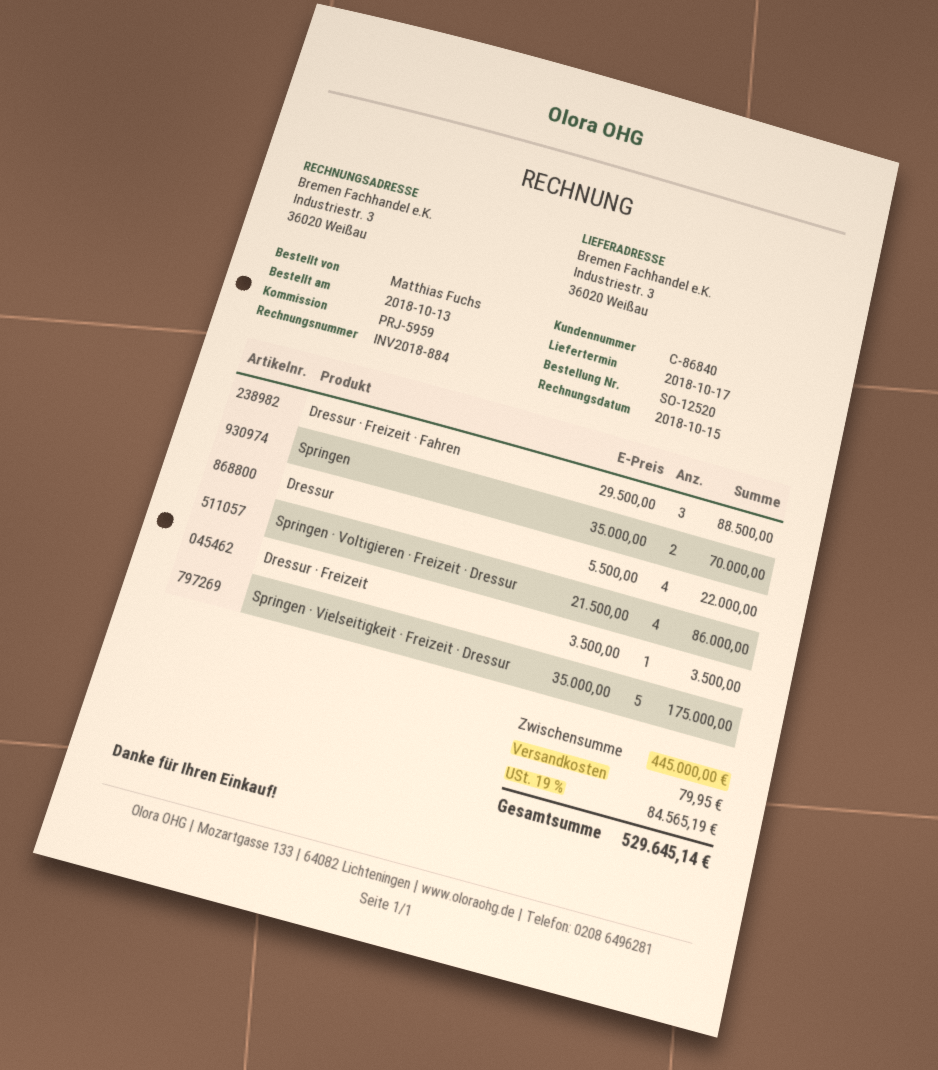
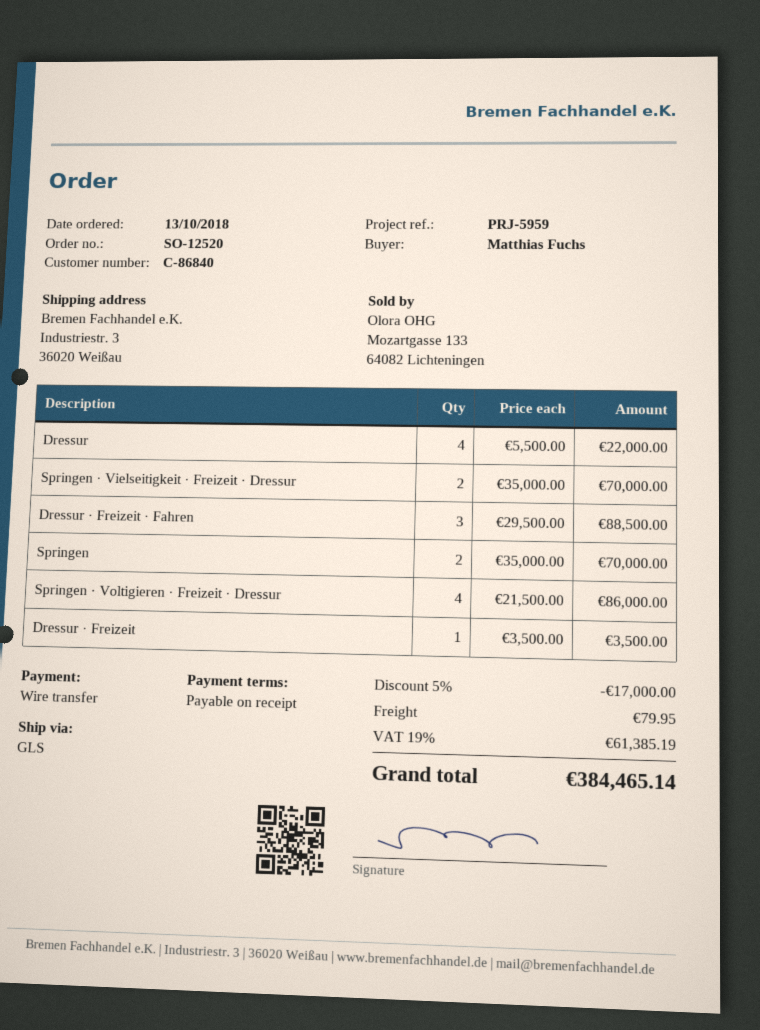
Springen · Vielseitigkeit · Freizeit · Dressur: 5 x 35000.00 = 175000.00 -> 2 x 35000.00 = 70000.00
discount: none -> 5% = 17000.00
tax: 19% = 84565.19 -> 19% = 61385.19
total: 529645.14 -> 384465.14

